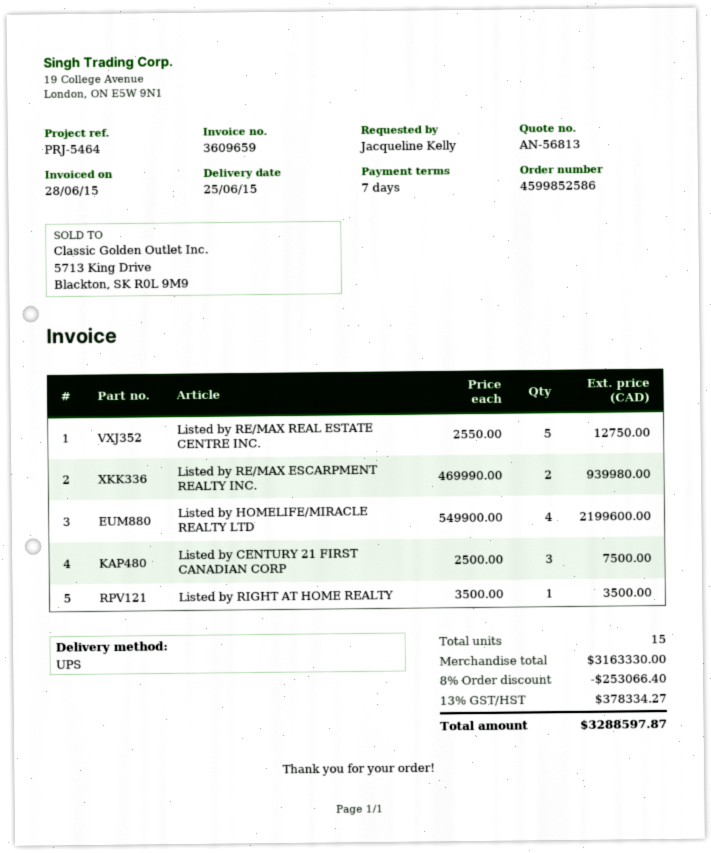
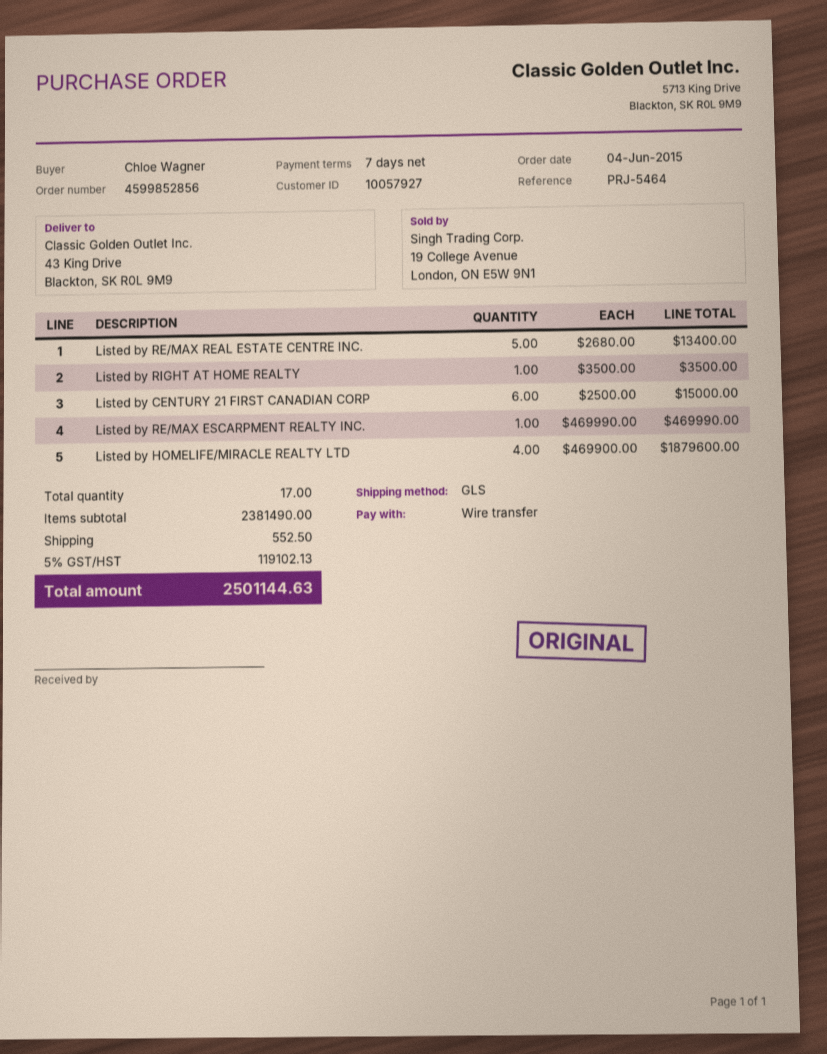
order number: 4599852586 -> 4599852856
ordered by: Jacqueline Kelly -> Chloe Wagner
shipping method: UPS -> GLS
Listed by RE/MAX REAL ESTATE CENTRE INC.: 5 x 2550.00 = 12750.00 -> 5 x 2680.00 = 13400.00
Listed by RE/MAX ESCARPMENT REALTY INC.: 2 x 469990.00 = 939980.00 -> 1 x 469990.00 = 469990.00
Listed by HOMELIFE/MIRACLE REALTY LTD: 4 x 549900.00 = 2199600.00 -> 4 x 469900.00 = 1879600.00
Listed by CENTURY 21 FIRST CANADIAN CORP: 3 x 2500.00 = 7500.00 -> 6 x 2500.00 = 15000.00
total quantity: 15 -> 17
subtotal: 3163330.00 -> 2381490.00
discount: 8% = 253066.40 -> none
shipping: none -> 552.50
tax: 13% = 378334.27 -> 5% = 119102.13
total: 3288597.87 -> 2501144.63

